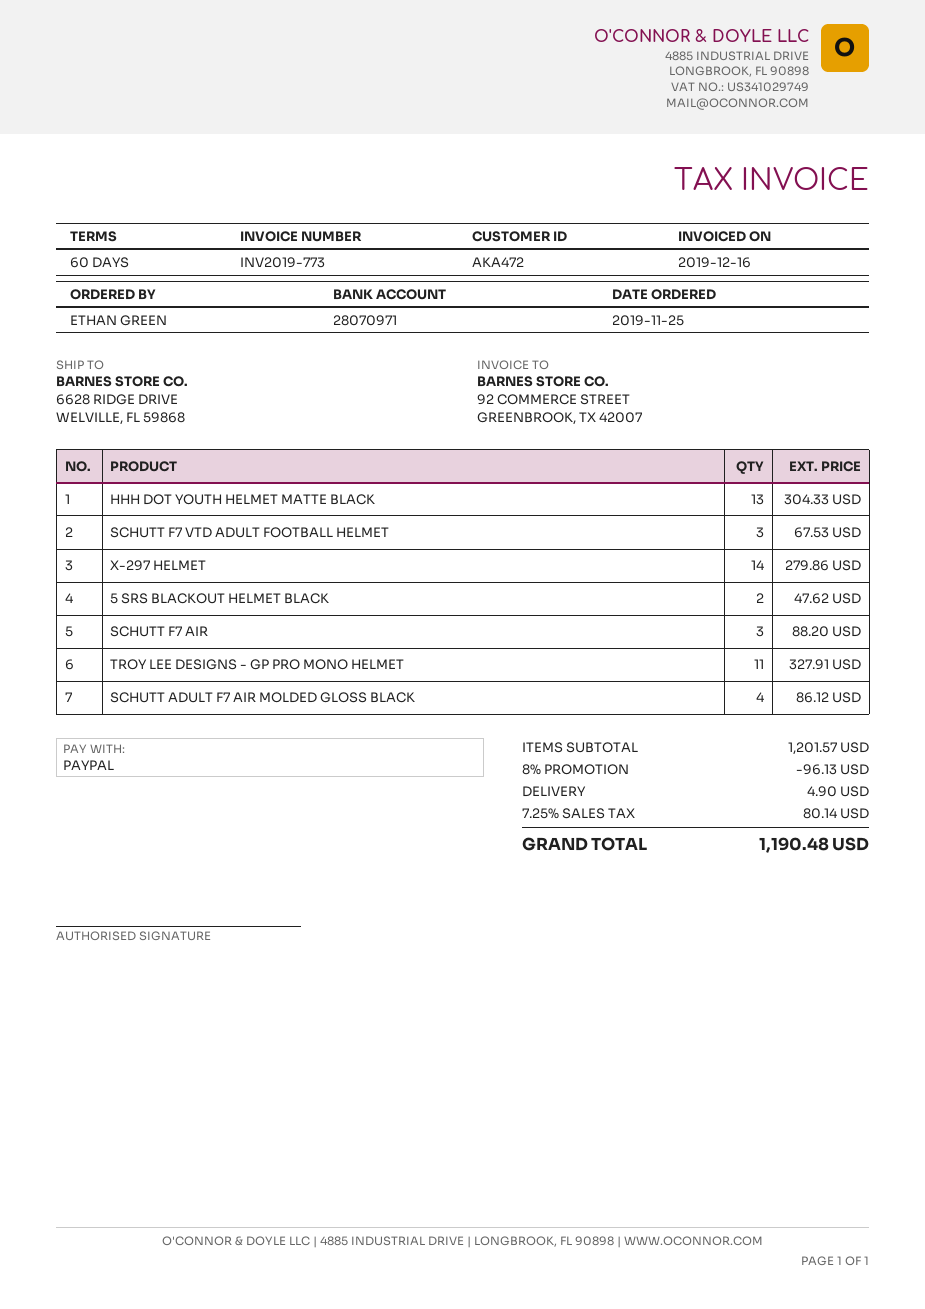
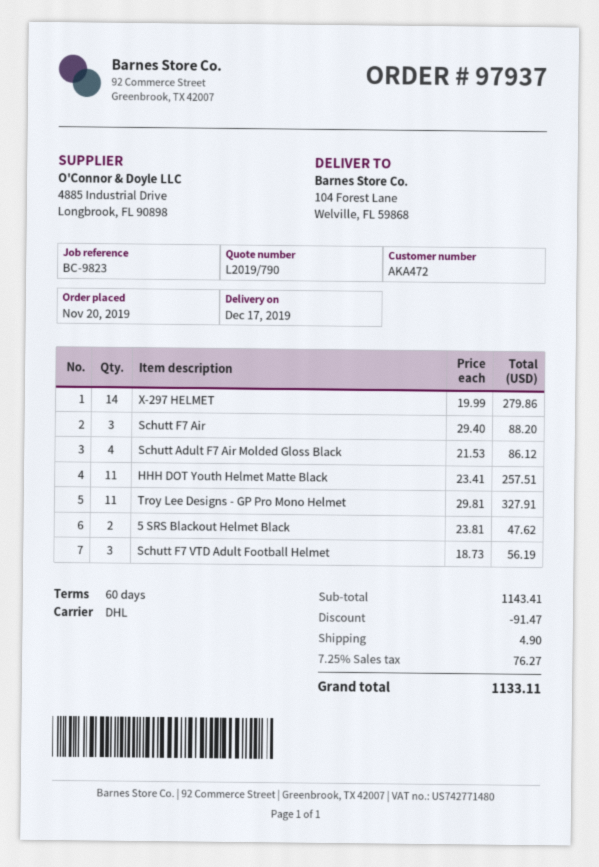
order date: 2019-11-25 -> 2019-11-20
ship to: 6628 RIDGE DRIVE, WELVILLE, FL 59868 -> 104 Forest Lane, Welville, FL 59868
HHH DOT YOUTH HELMET MATTE BLACK: 13 for 304.33 -> 11 for 257.51
SCHUTT F7 VTD ADULT FOOTBALL HELMET: 3 for 67.53 -> 3 for 56.19
subtotal: 1201.57 -> 1143.41
discount: 96.13 -> 91.47
tax: 7.25% = 80.14 -> 7.25% = 76.27
total: 1190.48 -> 1133.11

